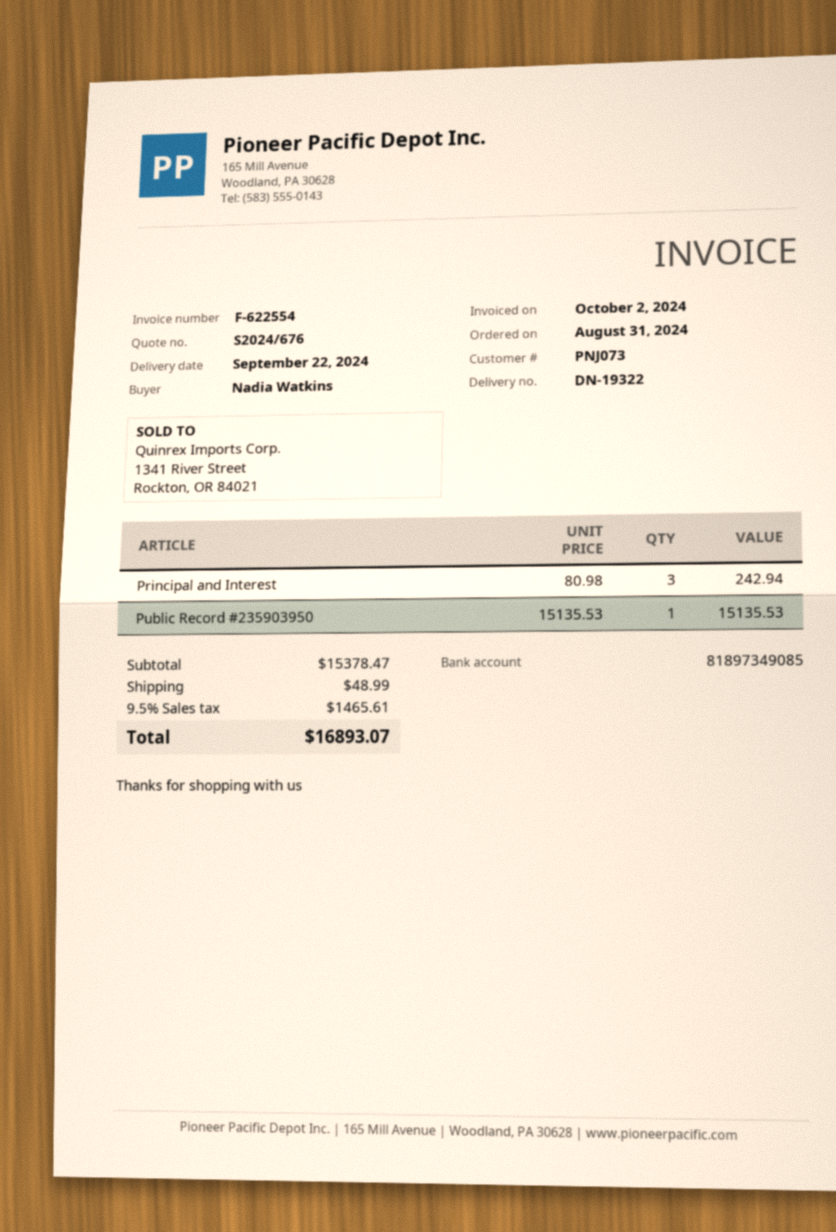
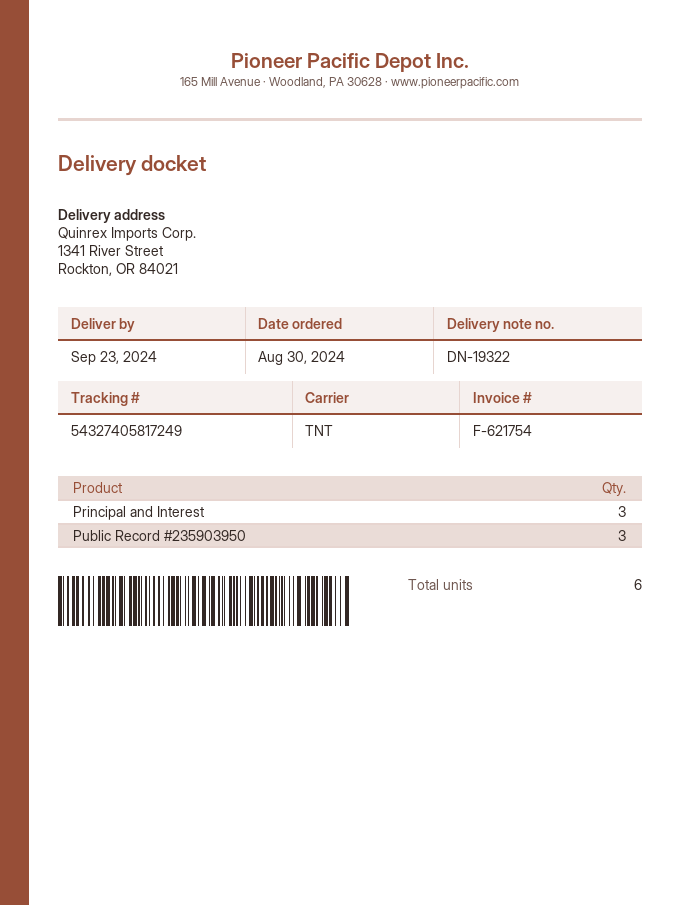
order date: 2024-08-31 -> 2024-08-30
delivery date: 2024-09-22 -> 2024-09-23
invoice number: F-622554 -> F-621754
Public Record #235903950: 1 -> 3

